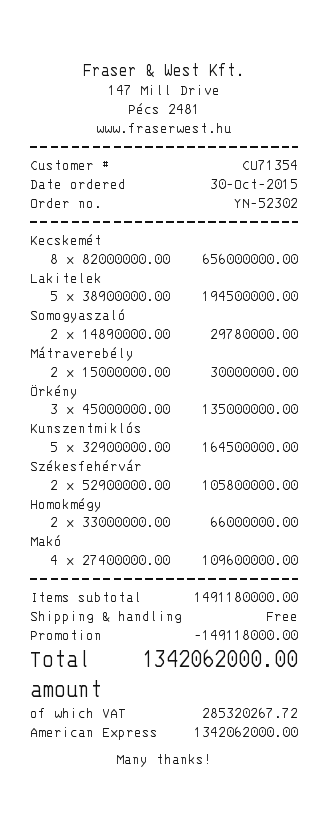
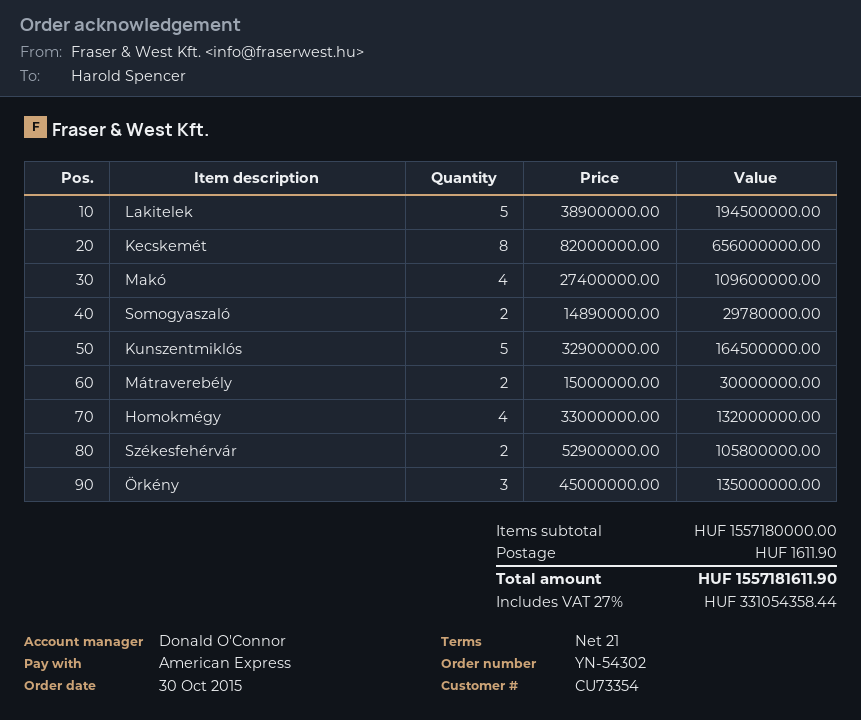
order number: YN-52302 -> YN-54302
customer number: CU71354 -> CU73354
Homokmégy: 2 x 33000000.00 = 66000000.00 -> 4 x 33000000.00 = 132000000.00
subtotal: 1491180000.00 -> 1557180000.00
discount: 149118000.00 -> none
shipping: 0.00 -> 1611.90
tax: 285320267.72 -> 331054358.44
total: 1342062000.00 -> 1557181611.90

